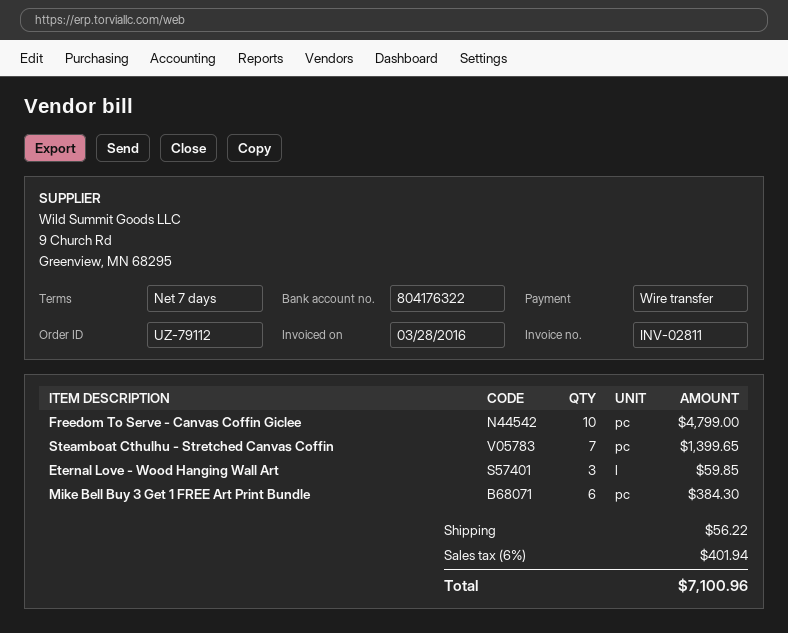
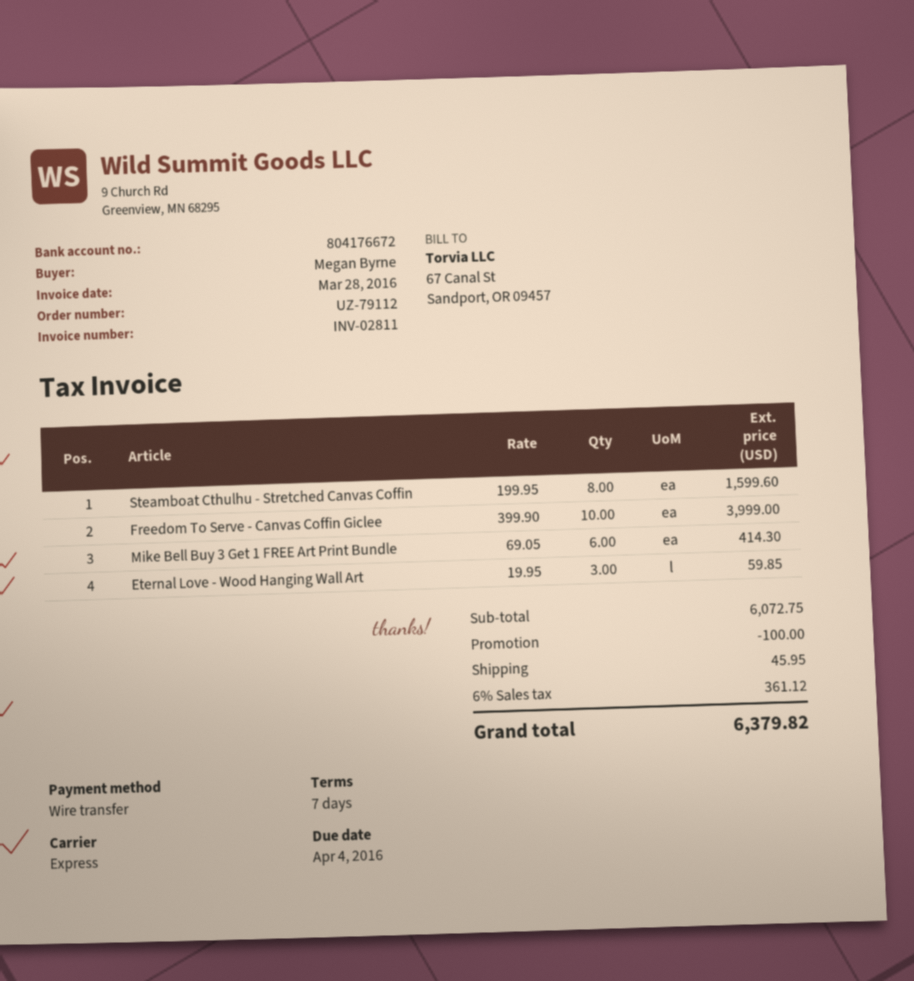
bank account: 804176322 -> 804176672
Freedom To Serve - Canvas Coffin Giclee: 10 for 4799.00 -> 10 for 3999.00
Steamboat Cthulhu - Stretched Canvas Coffin: 7 for 1399.65 -> 8 for 1599.60
Mike Bell Buy 3 Get 1 FREE Art Print Bundle: 6 for 384.30 -> 6 for 414.30
discount: none -> 100.00
shipping: 56.22 -> 45.95
tax: 6% = 401.94 -> 6% = 361.12
total: 7100.96 -> 6379.82

